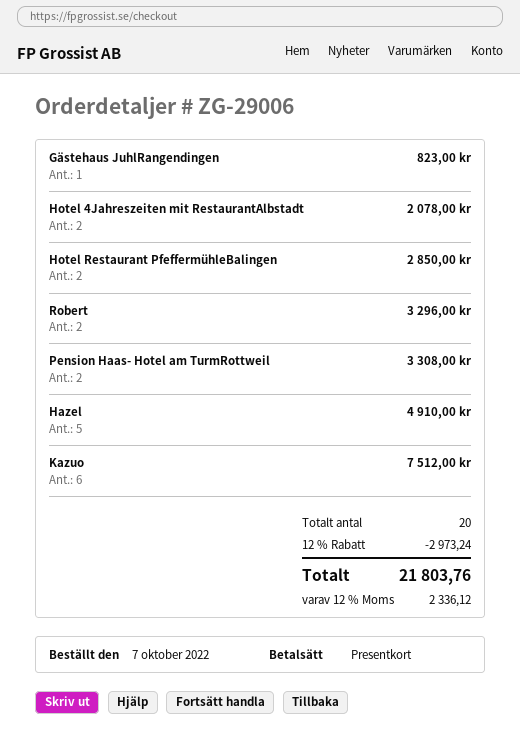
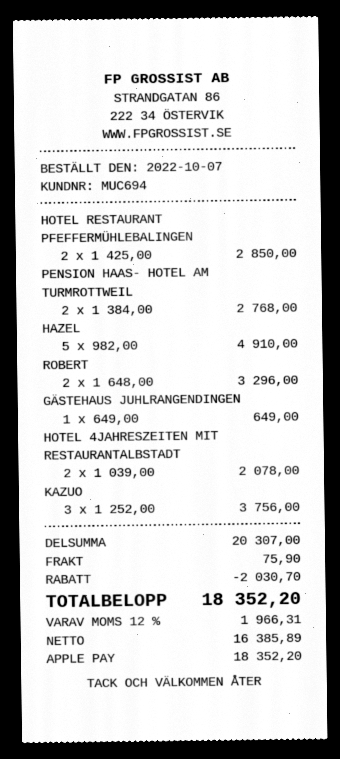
payment method: gift card -> Apple Pay
Gästehaus JuhlRangendingen: 1 for 823.00 -> 1 for 649.00
Pension Haas- Hotel am TurmRottweil: 2 for 3308.00 -> 2 for 2768.00
Kazuo: 6 for 7512.00 -> 3 for 3756.00
discount: 2973.24 -> 2030.70
shipping: none -> 75.90
tax: 12% = 2336.12 -> 12% = 1966.31
total: 21803.76 -> 18352.20

